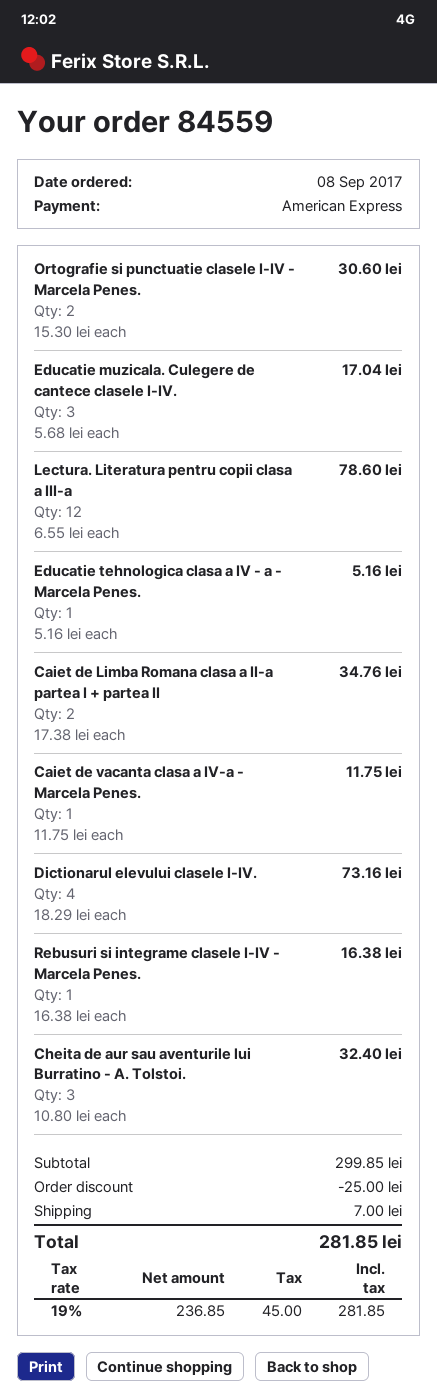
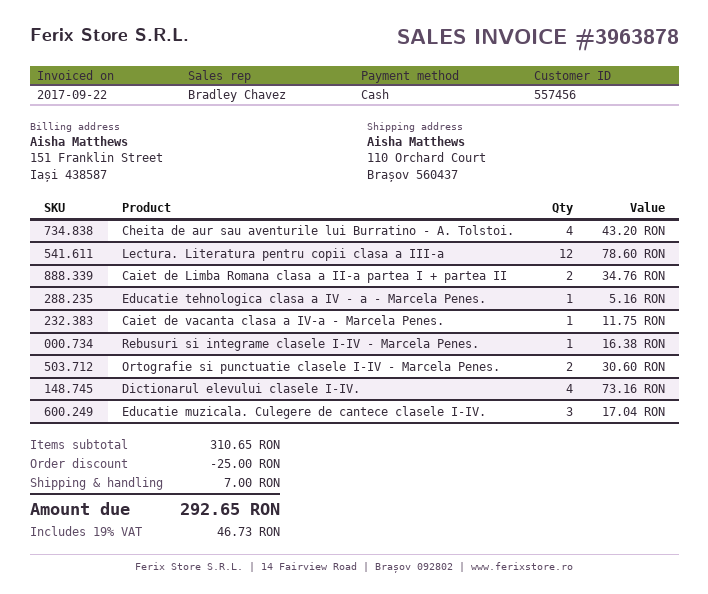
payment method: American Express -> cash
Cheita de aur sau aventurile lui Burratino - A. Tolstoi.: 3 for 32.40 -> 4 for 43.20
subtotal: 299.85 -> 310.65
tax: 19% = 45.00 -> 19% = 46.73
total: 281.85 -> 292.65

